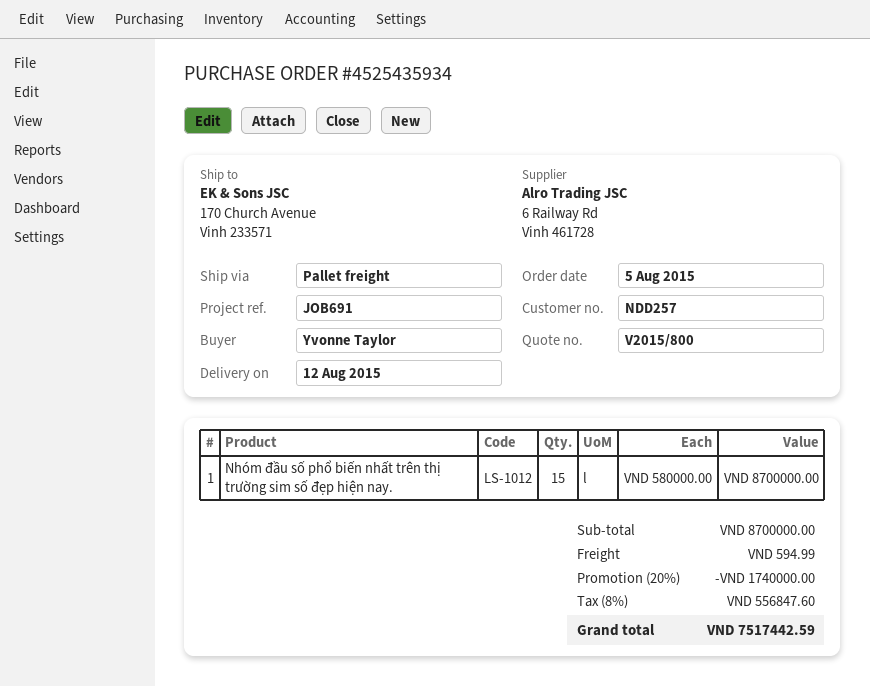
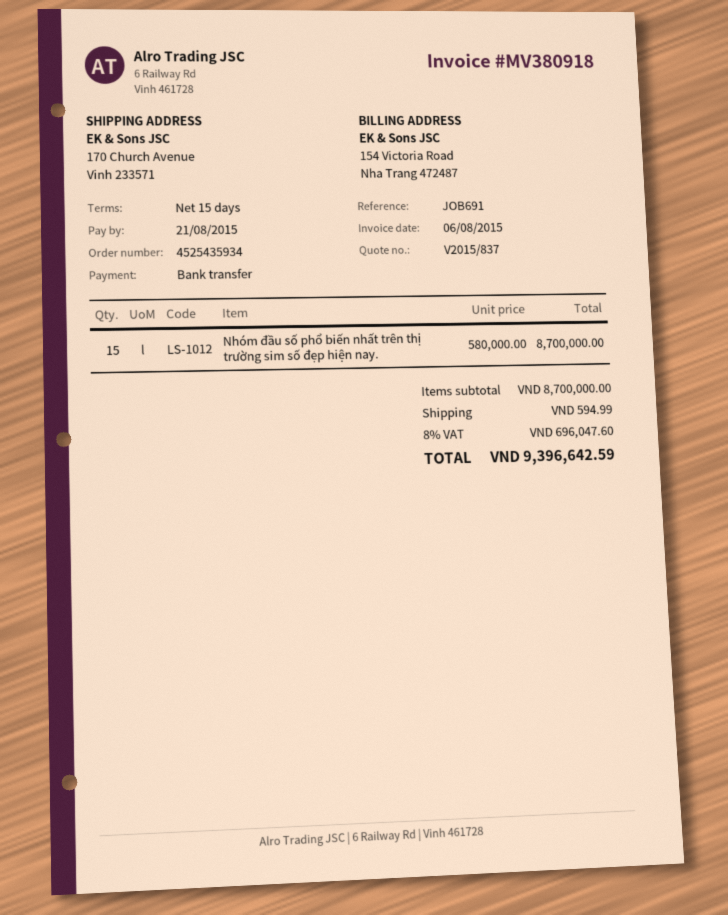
quote number: V2015/800 -> V2015/837
discount: 20% = 1740000.00 -> none
tax: 8% = 556847.60 -> 8% = 696047.60
total: 7517442.59 -> 9396642.59

